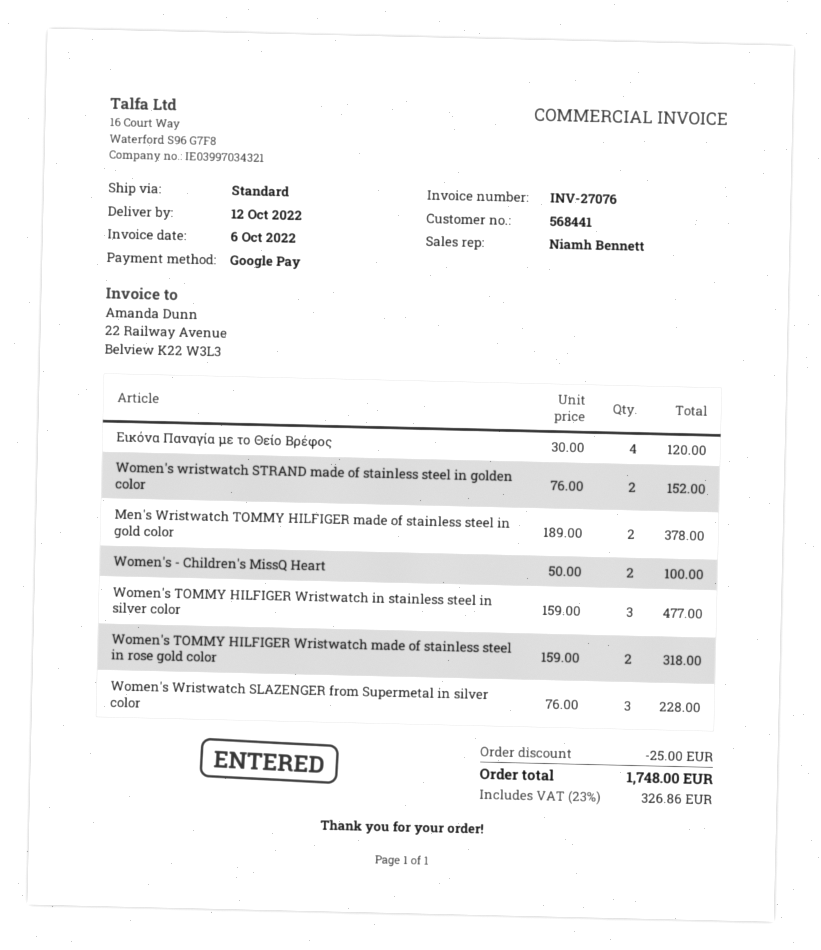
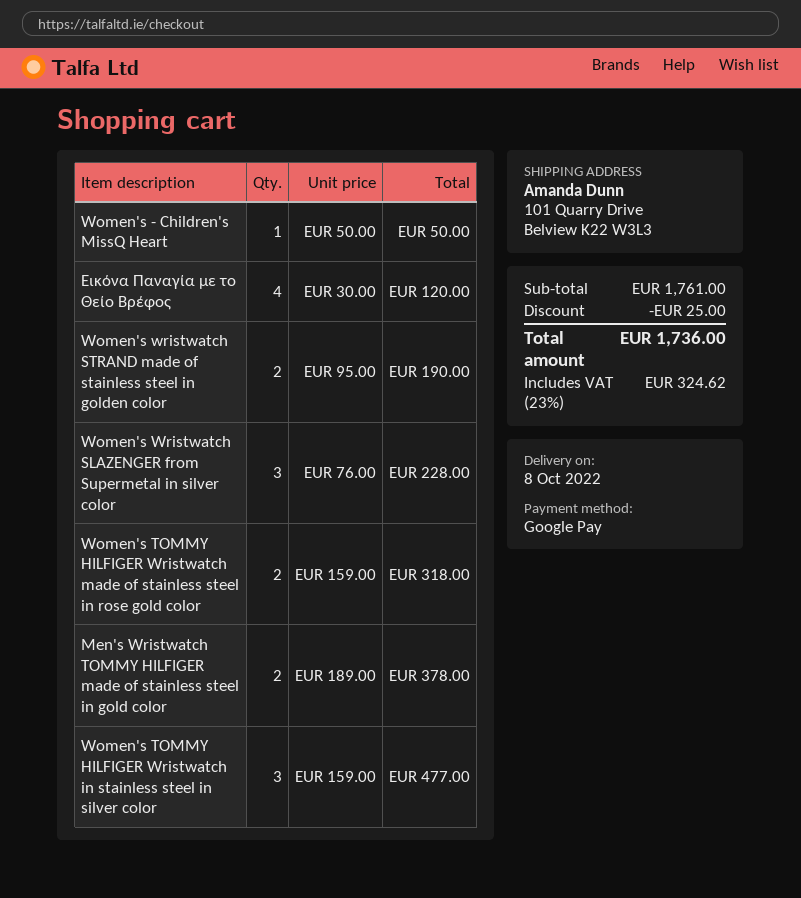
delivery date: 2022-10-12 -> 2022-10-08
Women's wristwatch STRAND made of stainless steel in golden color: 2 x 76.00 = 152.00 -> 2 x 95.00 = 190.00
Women's - Children's MissQ Heart: 2 x 50.00 = 100.00 -> 1 x 50.00 = 50.00
tax: 23% = 326.86 -> 23% = 324.62
total: 1748.00 -> 1736.00

